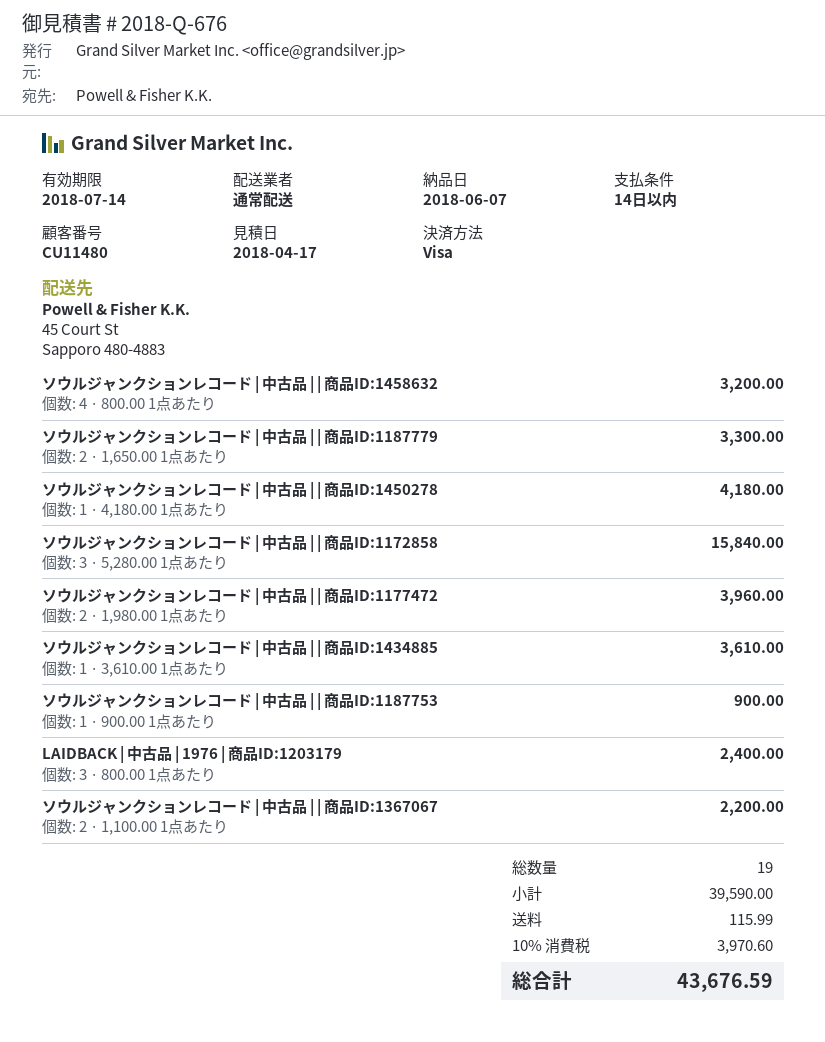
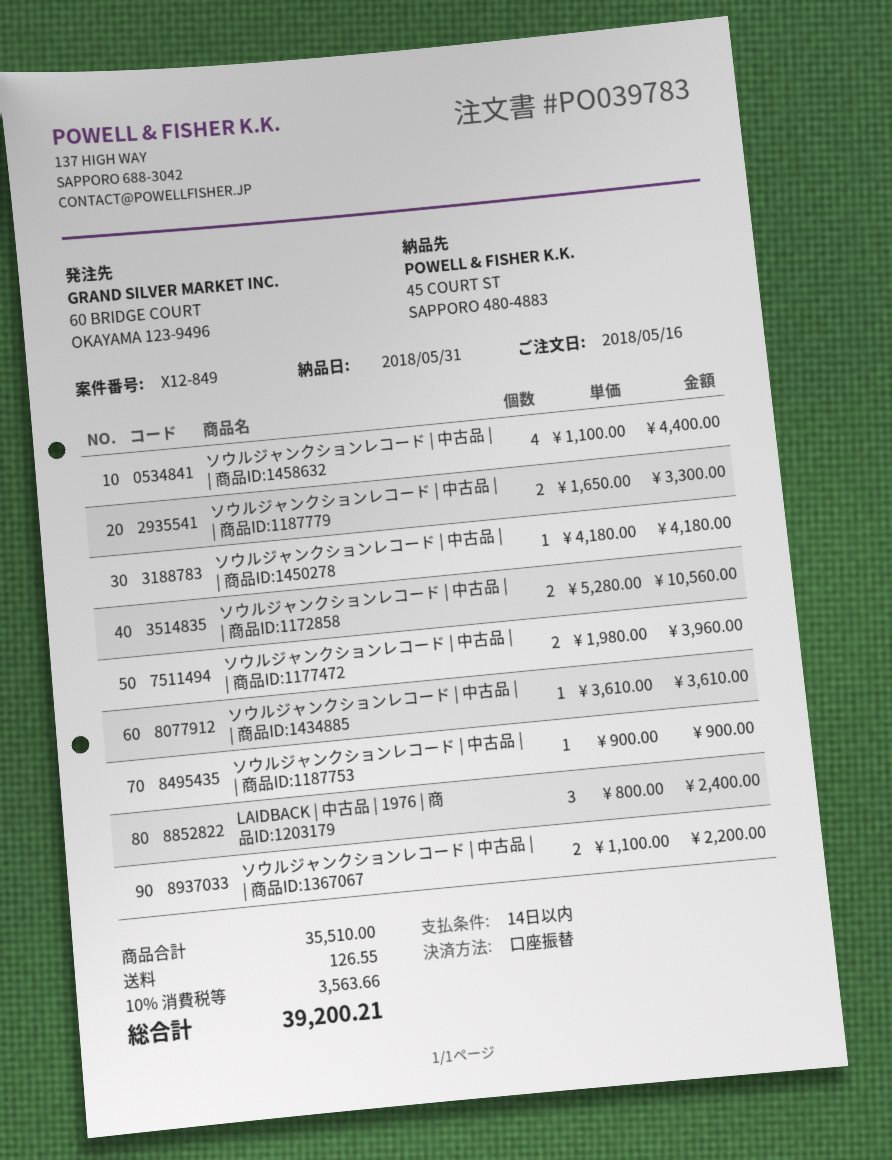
delivery date: 2018-06-07 -> 2018-05-31
payment method: Visa -> direct debit
ソウルジャンクションレコード | 中古品 | | 商品ID:1458632: 4 x 800.00 = 3200.00 -> 4 x 1100.00 = 4400.00
ソウルジャンクションレコード | 中古品 | | 商品ID:1172858: 3 x 5280.00 = 15840.00 -> 2 x 5280.00 = 10560.00
subtotal: 39590.00 -> 35510.00
shipping: 115.99 -> 126.55
tax: 10% = 3970.60 -> 10% = 3563.66
total: 43676.59 -> 39200.21

